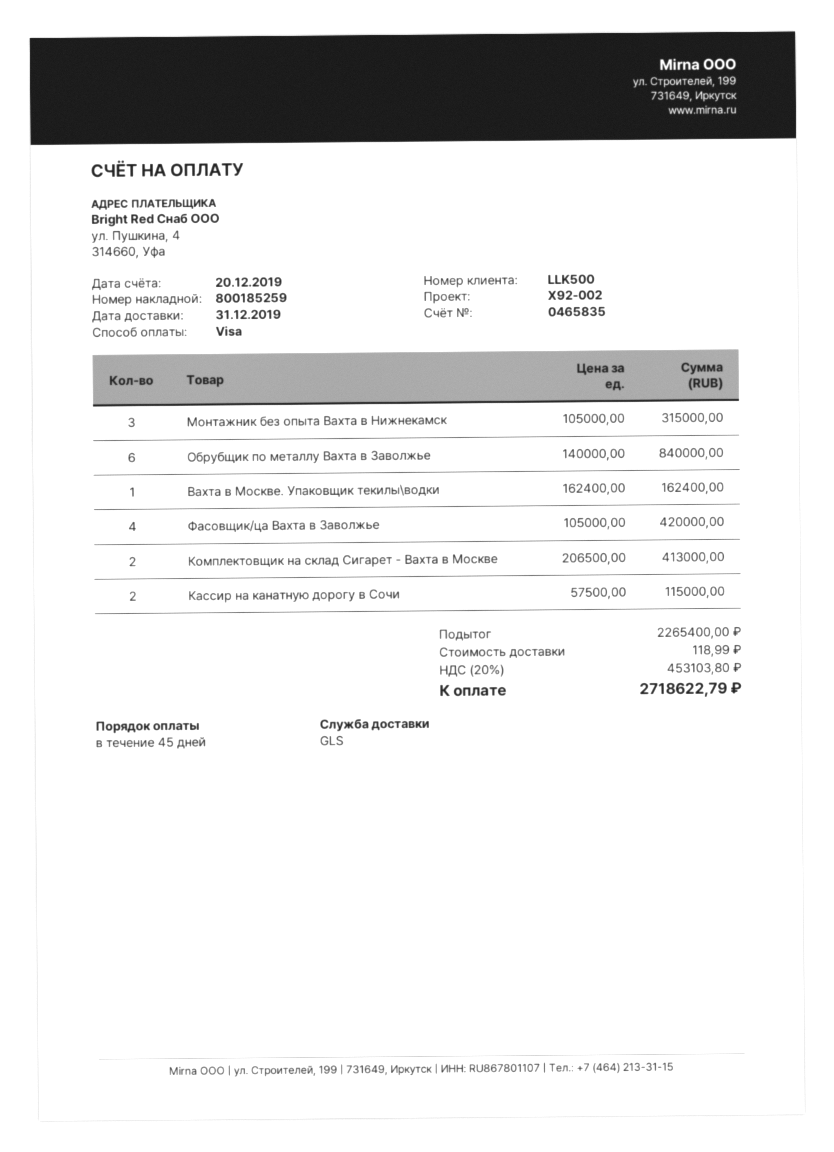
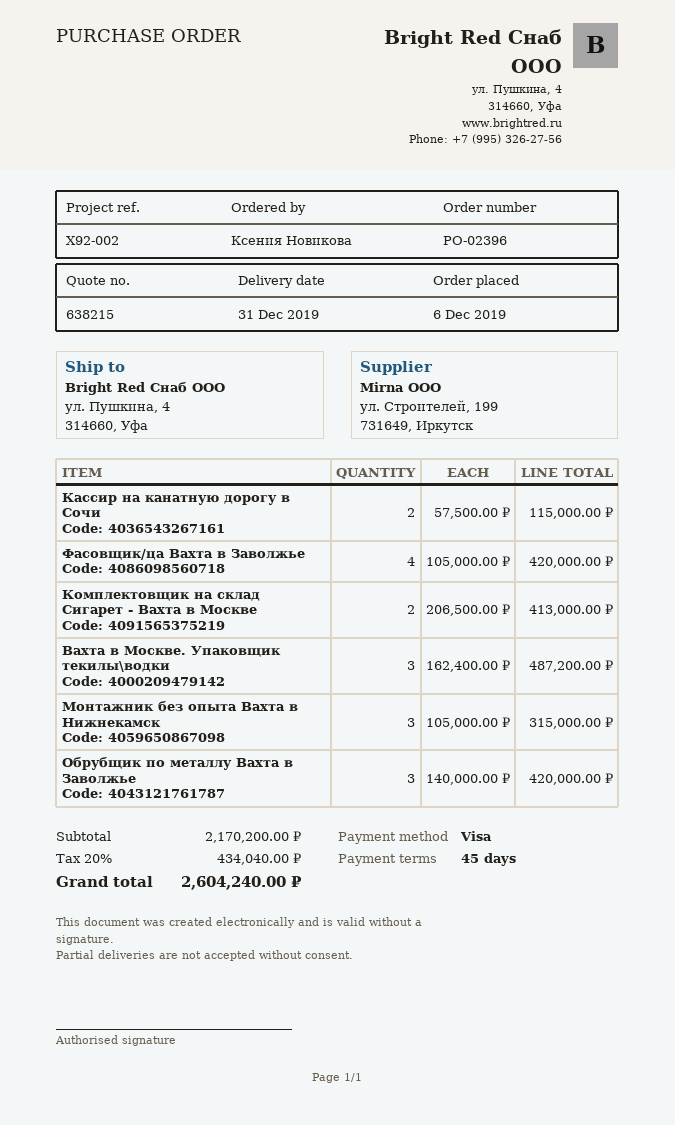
Обрубщик по металлу Вахта в Заволжье: 6 x 140000.00 = 840000.00 -> 3 x 140000.00 = 420000.00
Вахта в Москве. Упаковщик текилы\водки: 1 x 162400.00 = 162400.00 -> 3 x 162400.00 = 487200.00
subtotal: 2265400.00 -> 2170200.00
shipping: 118.99 -> none
tax: 20% = 453103.80 -> 20% = 434040.00
total: 2718622.79 -> 2604240.00

